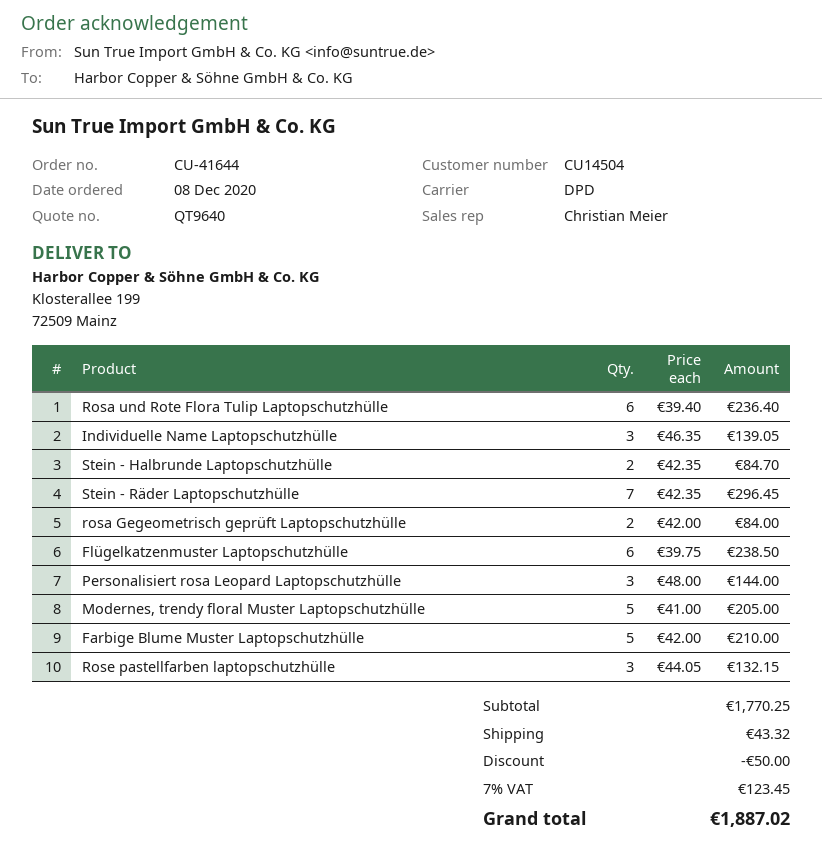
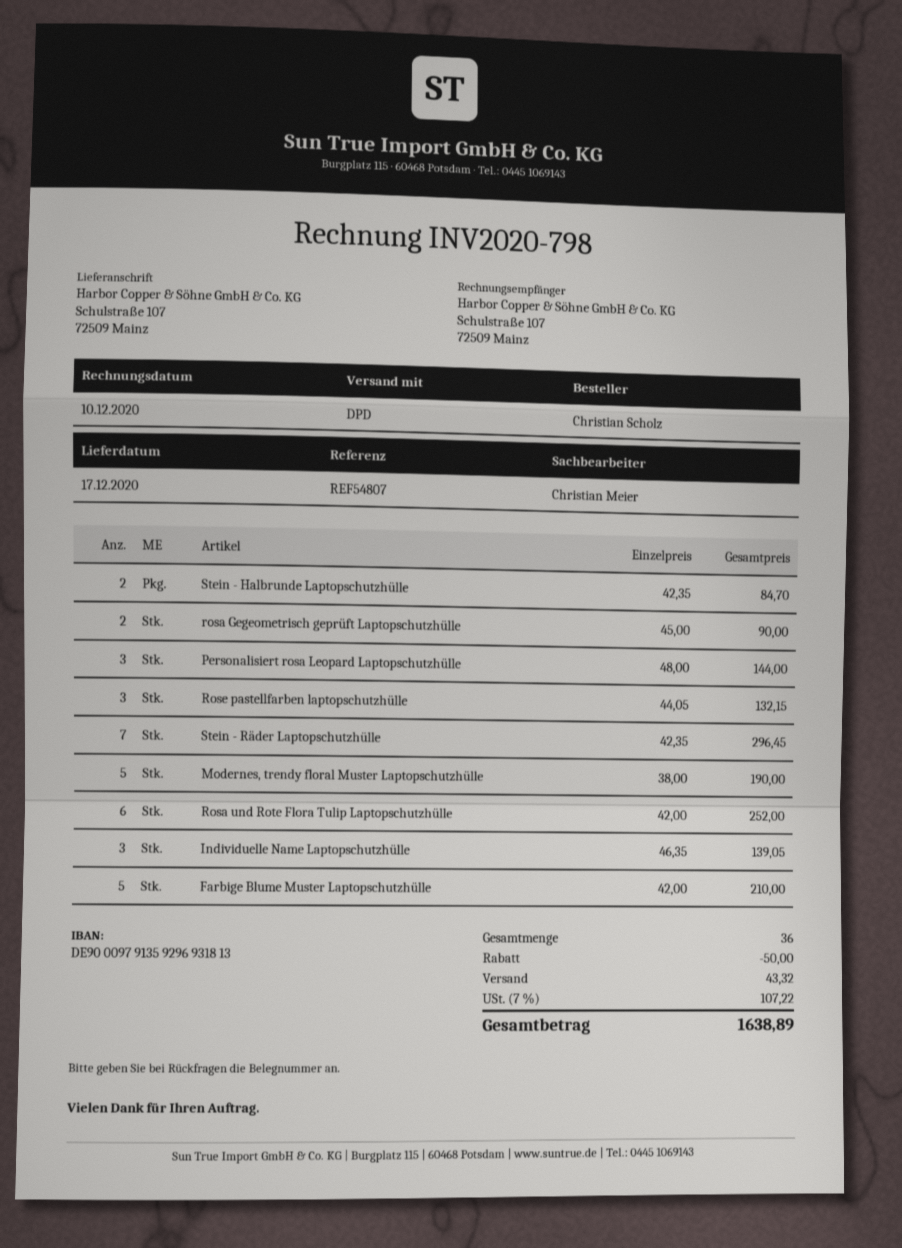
ship to: Klosterallee 199, 72509 Mainz -> Schulstraße 107, 72509 Mainz
Rosa und Rote Flora Tulip Laptopschutzhülle: 6 x 39.40 = 236.40 -> 6 x 42.00 = 252.00
rosa Gegeometrisch geprüft Laptopschutzhülle: 2 x 42.00 = 84.00 -> 2 x 45.00 = 90.00
Flügelkatzenmuster Laptopschutzhülle: 6 x 39.75 = 238.50 -> none
Modernes, trendy floral Muster Laptopschutzhülle: 5 x 41.00 = 205.00 -> 5 x 38.00 = 190.00
tax: 7% = 123.45 -> 7% = 107.22
total: 1887.02 -> 1638.89

